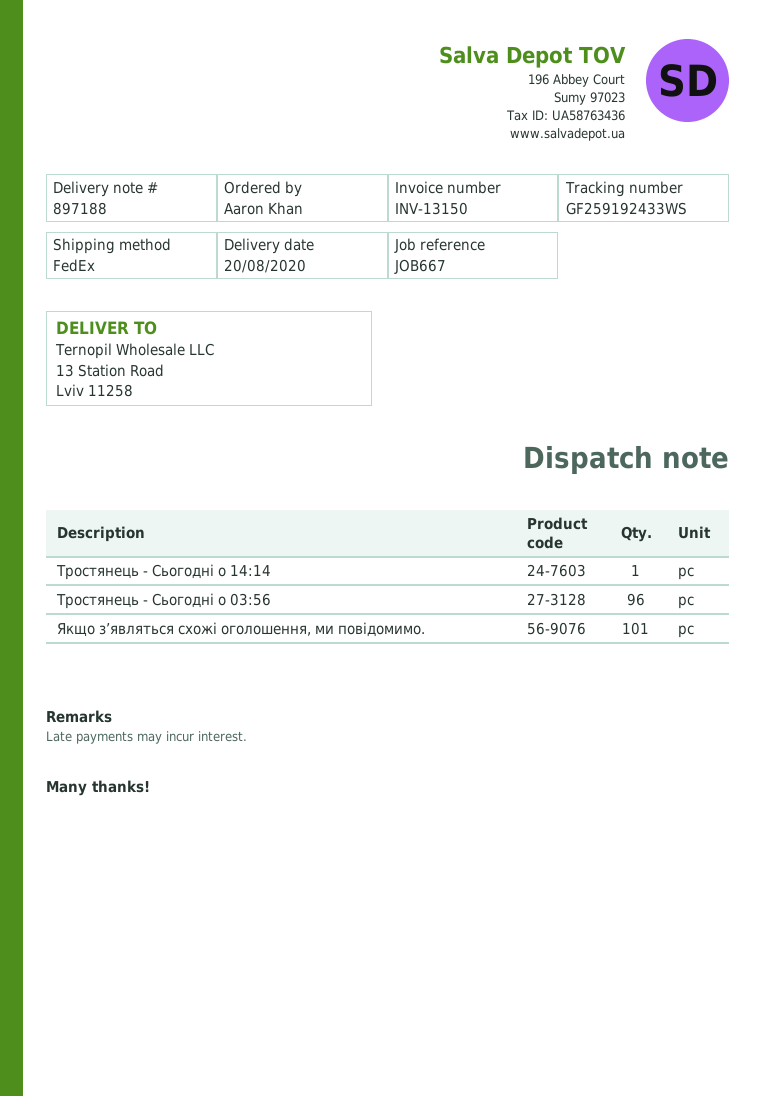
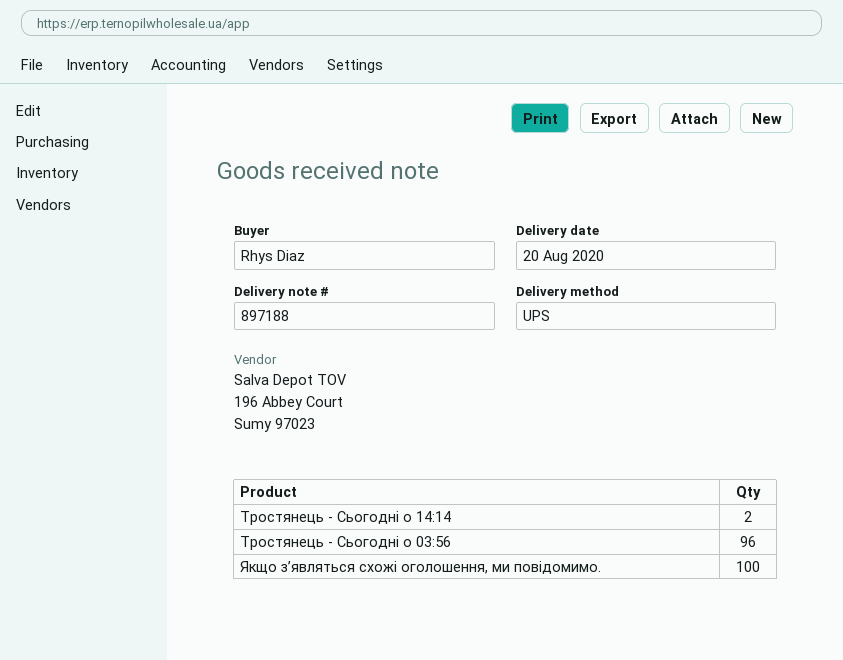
ordered by: Aaron Khan -> Rhys Diaz
shipping method: FedEx -> UPS
Тростянець - Сьогодні о 14:14: 1 -> 2
Якщо з’являться схожі оголошення, ми повідомимо.: 101 -> 100

